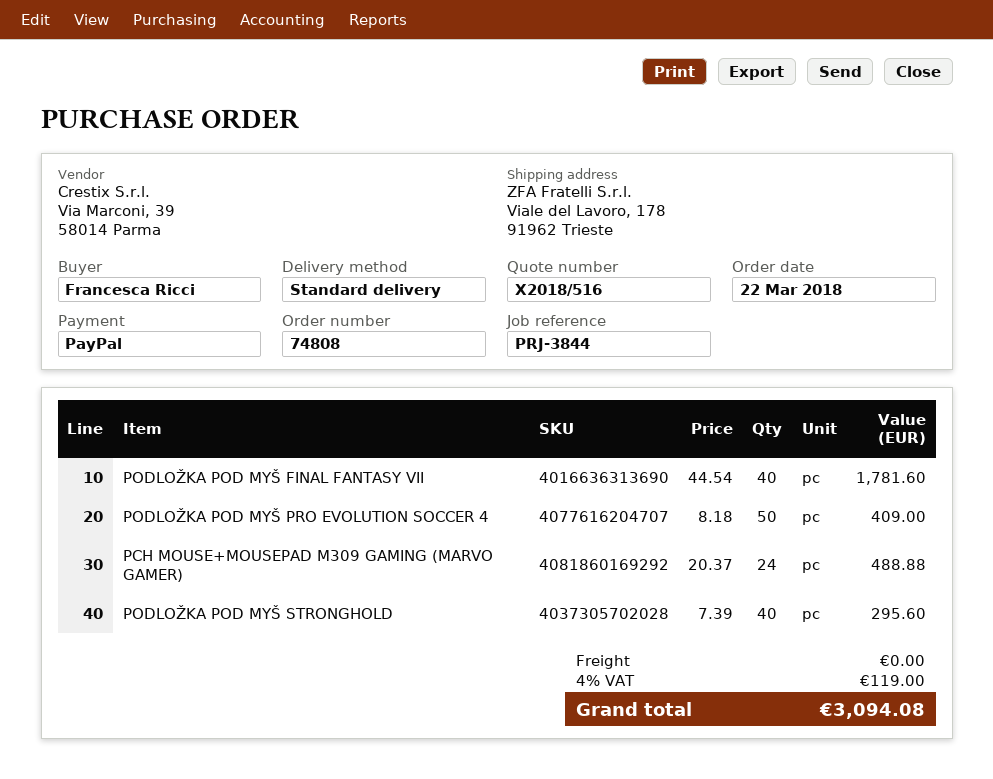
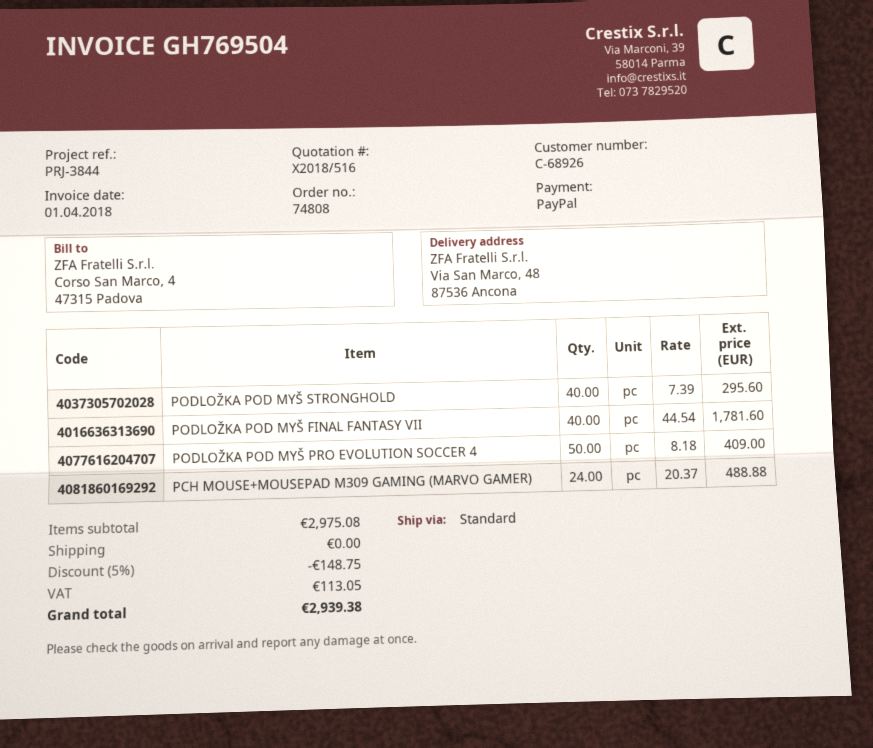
ship to: Viale del Lavoro, 178, 91962 Trieste -> Via San Marco, 48, 87536 Ancona
discount: none -> 5% = 148.75
tax: 119.00 -> 113.05
total: 3094.08 -> 2939.38

